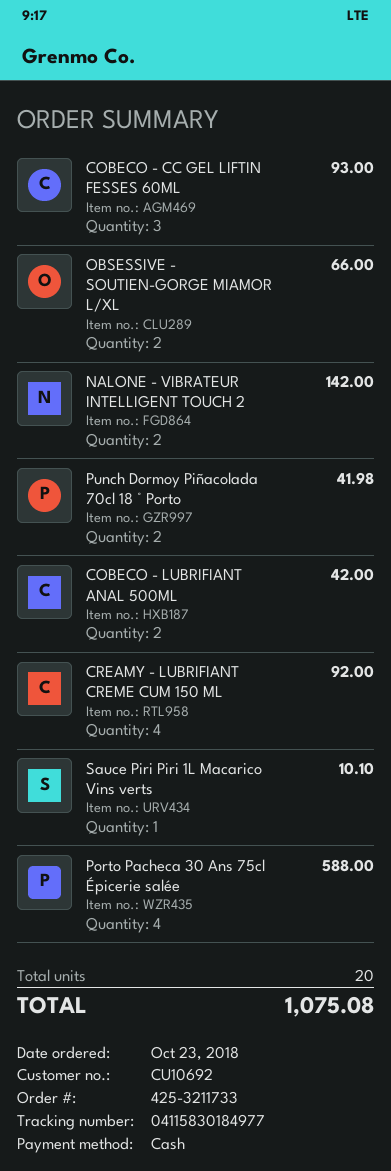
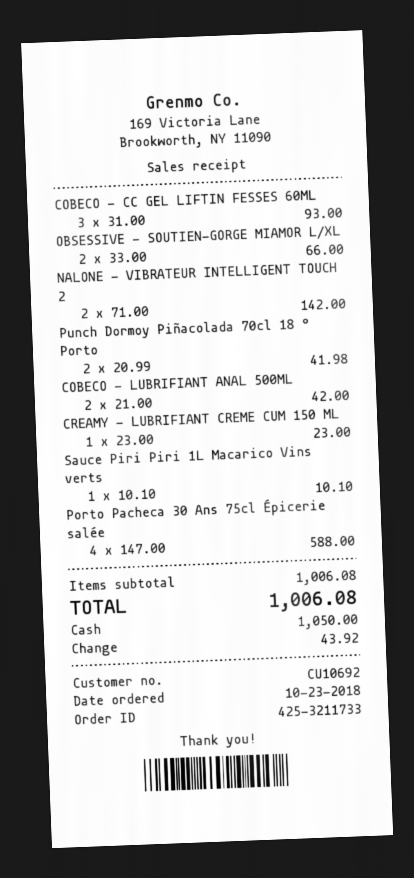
CREAMY - LUBRIFIANT CREME CUM 150 ML: 4 for 92.00 -> 1 for 23.00
total: 1075.08 -> 1006.08

